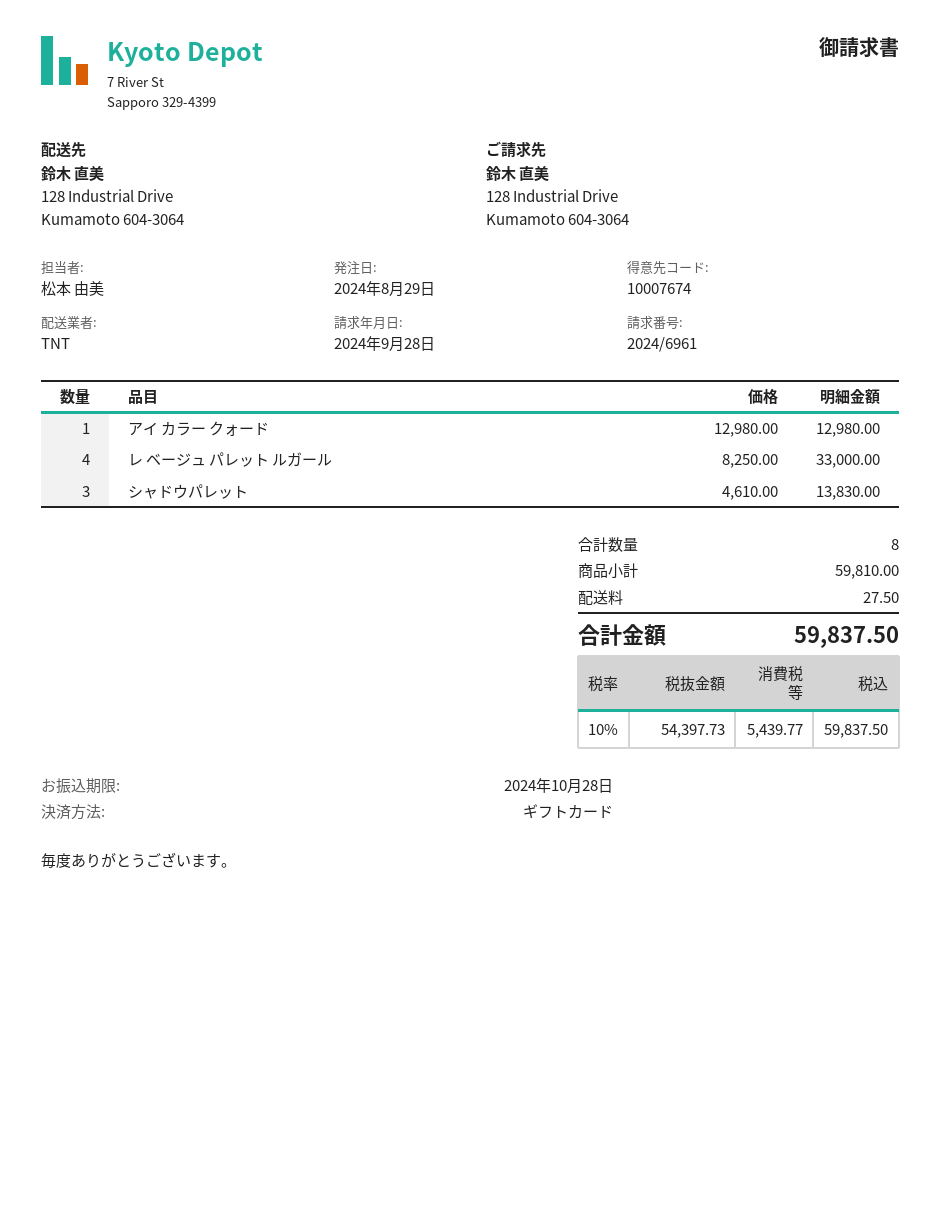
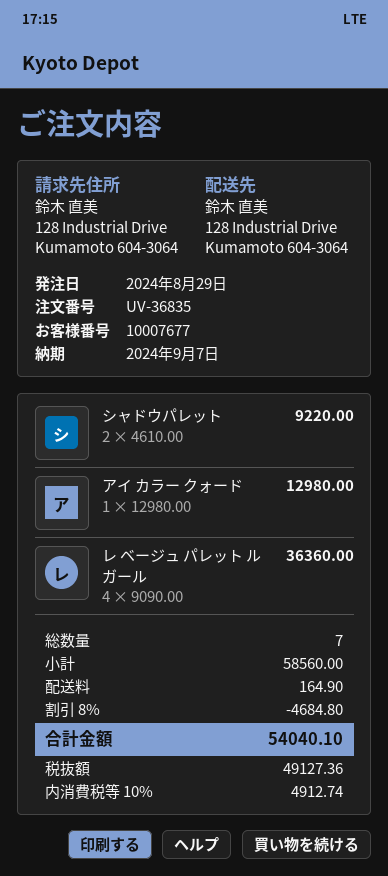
customer number: 10007674 -> 10007677
レ ベージュ パレット ルガール: 4 x 8250.00 = 33000.00 -> 4 x 9090.00 = 36360.00
シャドウパレット: 3 x 4610.00 = 13830.00 -> 2 x 4610.00 = 9220.00
total quantity: 8 -> 7
subtotal: 59810.00 -> 58560.00
discount: none -> 8% = 4684.80
shipping: 27.50 -> 164.90
net: 54397.73 -> 49127.36
tax: 10% = 5439.77 -> 10% = 4912.74
total: 59837.50 -> 54040.10

